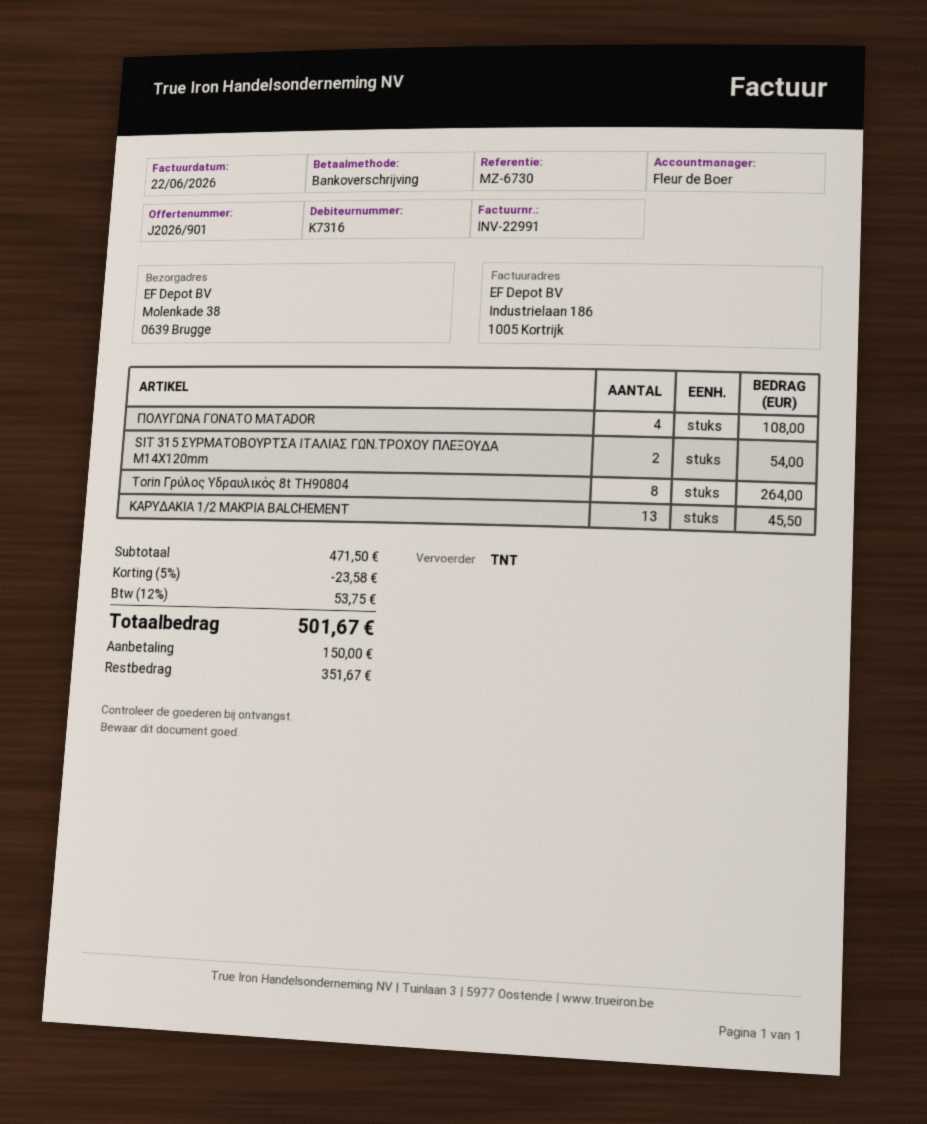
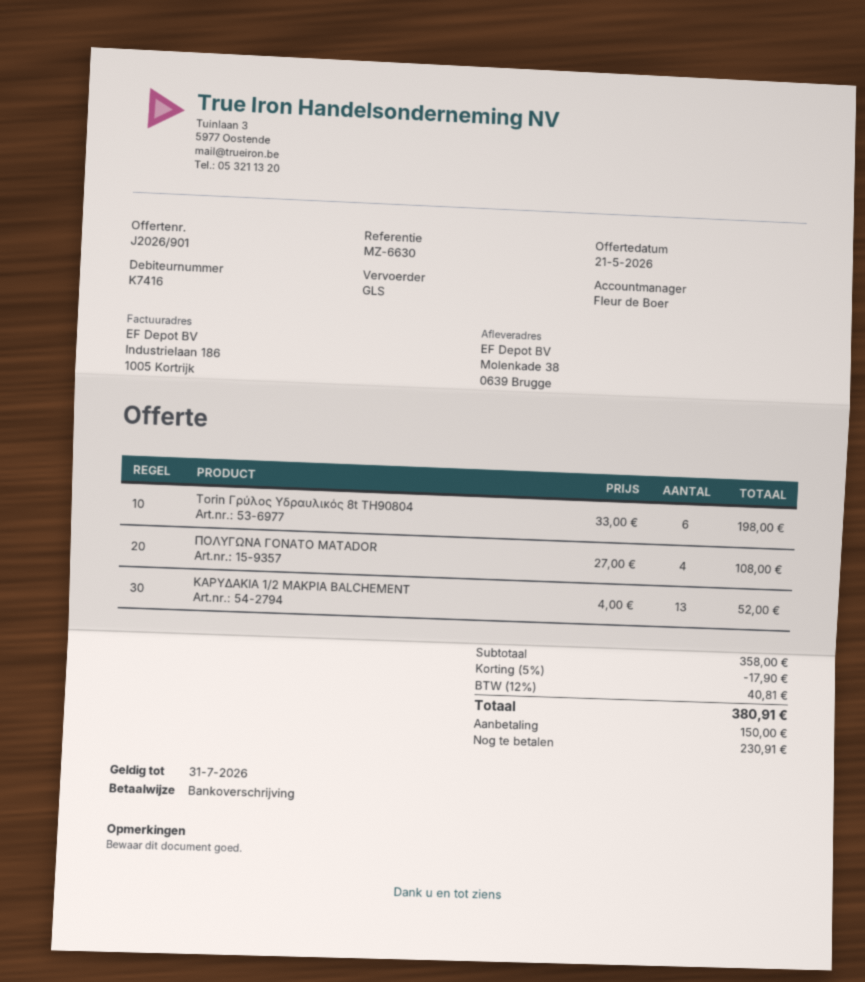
customer number: K7316 -> K7416
reference: MZ-6730 -> MZ-6630
shipping method: TNT -> GLS
SIT 315 ΣΥΡΜΑΤΟΒΟΥΡΤΣΑ ΙΤΑΛΙΑΣ ΓΩΝ.ΤΡΟΧΟΥ ΠΛΕΞΟΥΔΑ M14X120mm: 2 for 54.00 -> none
Torin Γρύλος Υδραυλικός 8t TH90804: 8 for 264.00 -> 6 for 198.00
ΚΑΡΥΔΑΚΙΑ 1/2 ΜΑΚΡΙΑ BALCHEMENT: 13 for 45.50 -> 13 for 52.00
subtotal: 471.50 -> 358.00
discount: 5% = 23.58 -> 5% = 17.90
tax: 12% = 53.75 -> 12% = 40.81
total: 501.67 -> 380.91
balance: 351.67 -> 230.91

